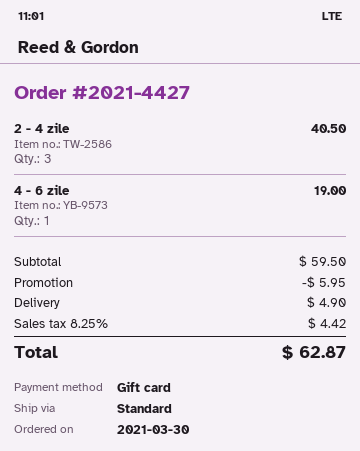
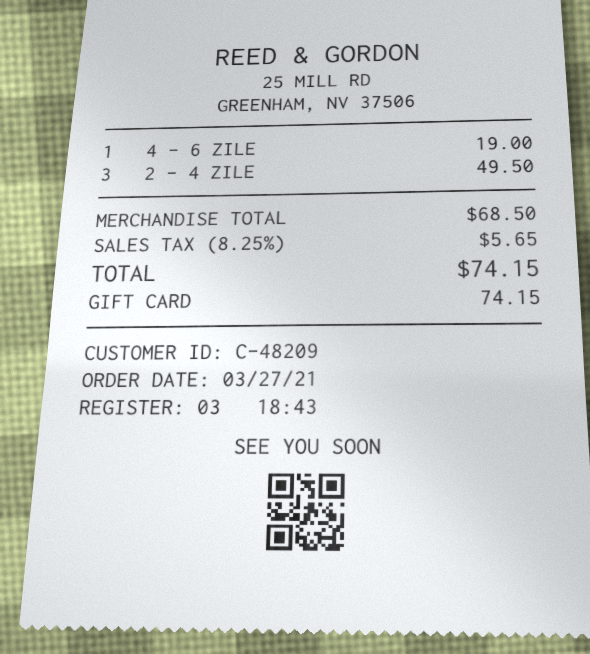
order date: 2021-03-30 -> 2021-03-27
2 - 4 zile: 3 for 40.50 -> 3 for 49.50
subtotal: 59.50 -> 68.50
discount: 5.95 -> none
shipping: 4.90 -> none
tax: 8.25% = 4.42 -> 8.25% = 5.65
total: 62.87 -> 74.15

